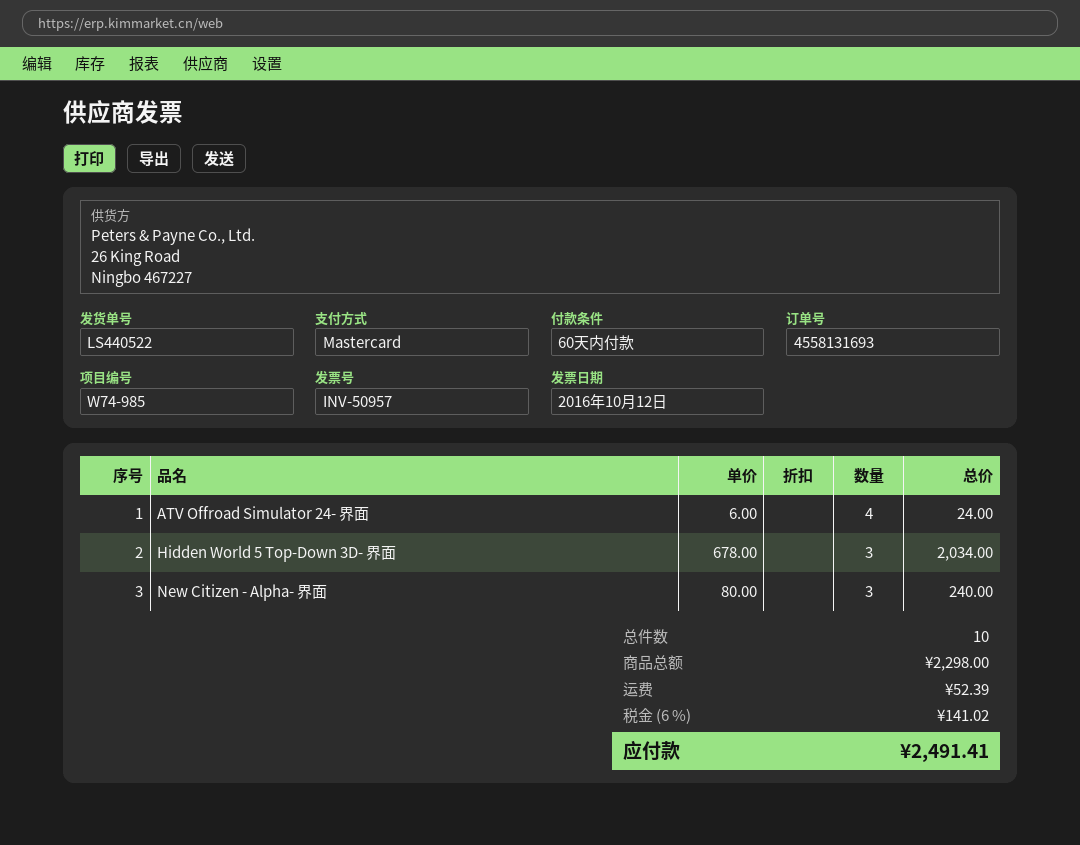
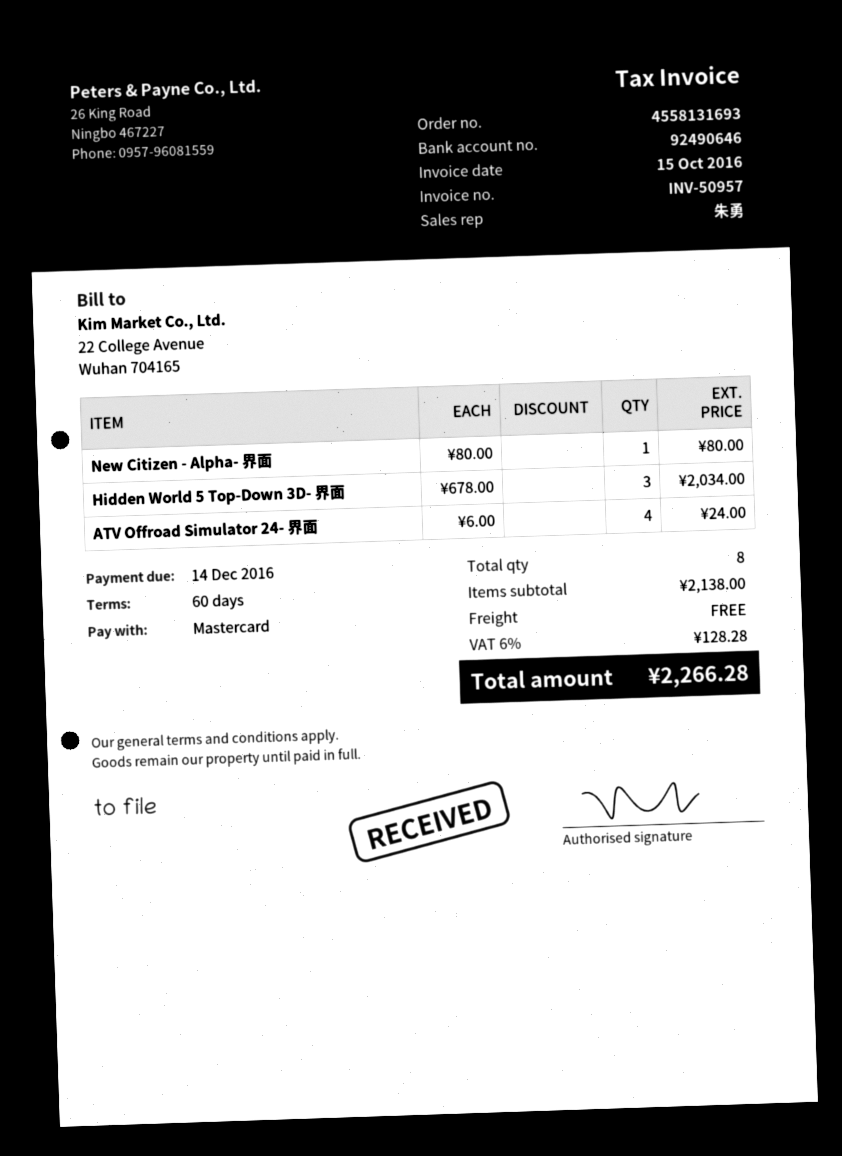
invoice date: 2016-10-12 -> 2016-10-15
New Citizen - Alpha- 界面: 3 x 80.00 = 240.00 -> 1 x 80.00 = 80.00
total quantity: 10 -> 8
subtotal: 2298.00 -> 2138.00
shipping: 52.39 -> 0.00
tax: 6% = 141.02 -> 6% = 128.28
total: 2491.41 -> 2266.28

